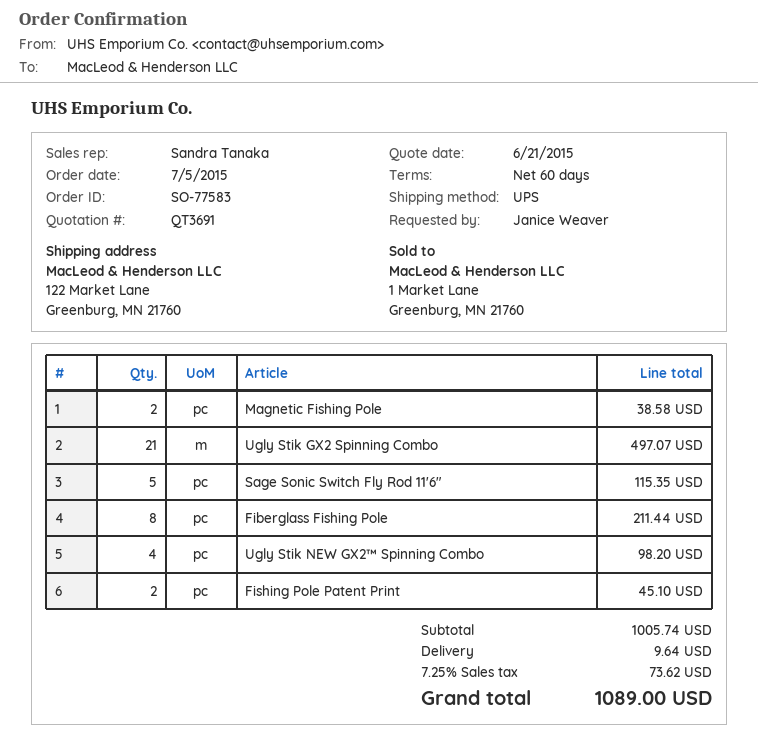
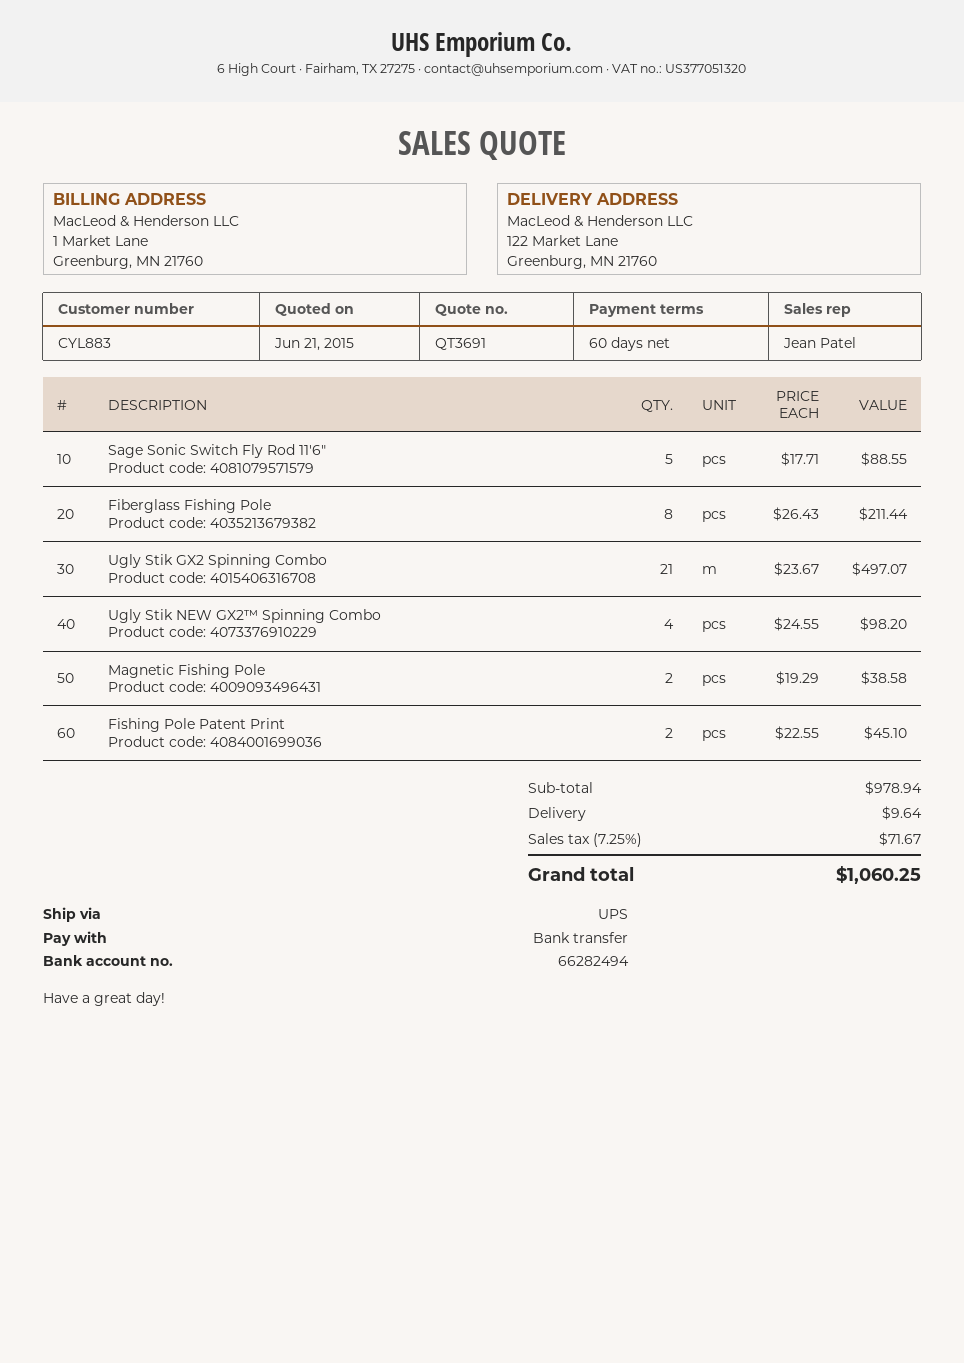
sales rep: Sandra Tanaka -> Jean Patel
Sage Sonic Switch Fly Rod 11'6": 5 for 115.35 -> 5 for 88.55
subtotal: 1005.74 -> 978.94
tax: 7.25% = 73.62 -> 7.25% = 71.67
total: 1089.00 -> 1060.25

